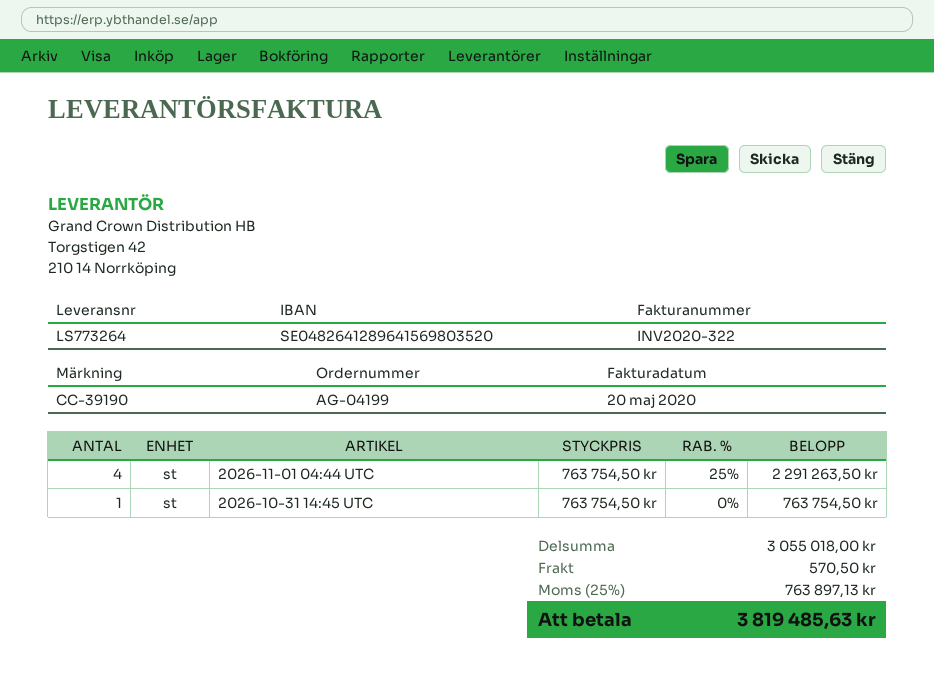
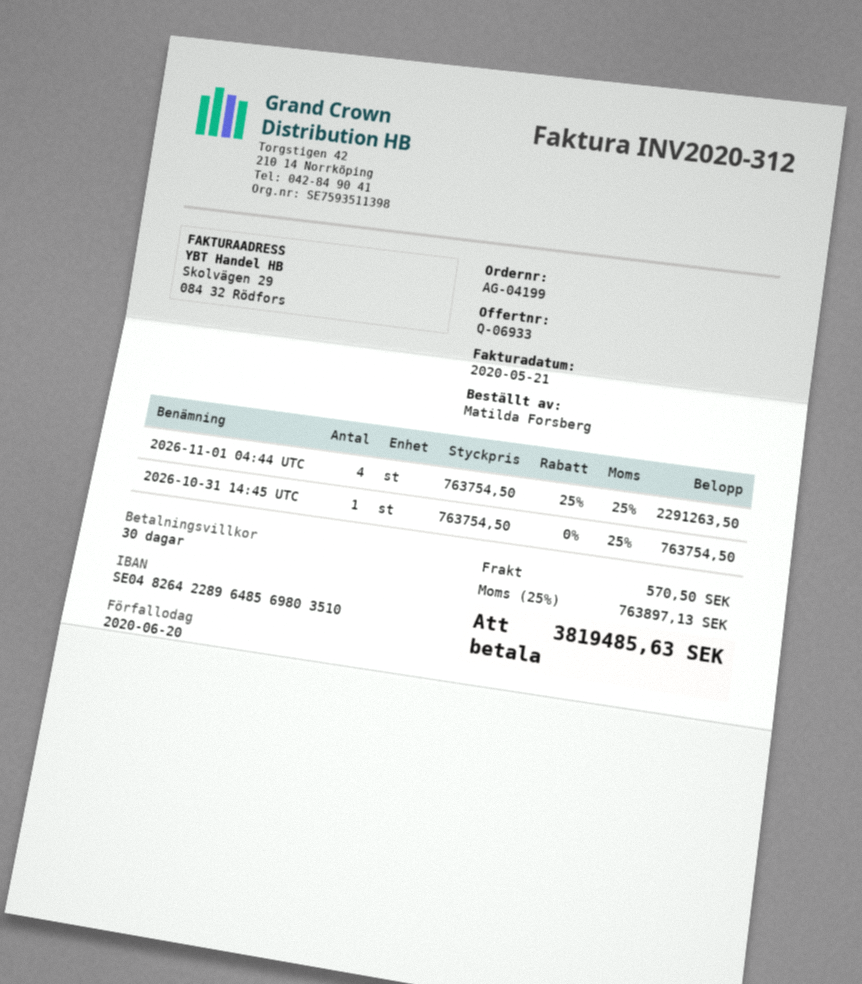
invoice number: INV2020-322 -> INV2020-312
invoice date: 2020-05-20 -> 2020-05-21
bank account: SE0482641289641569803520 -> SE0482642289648569803510

